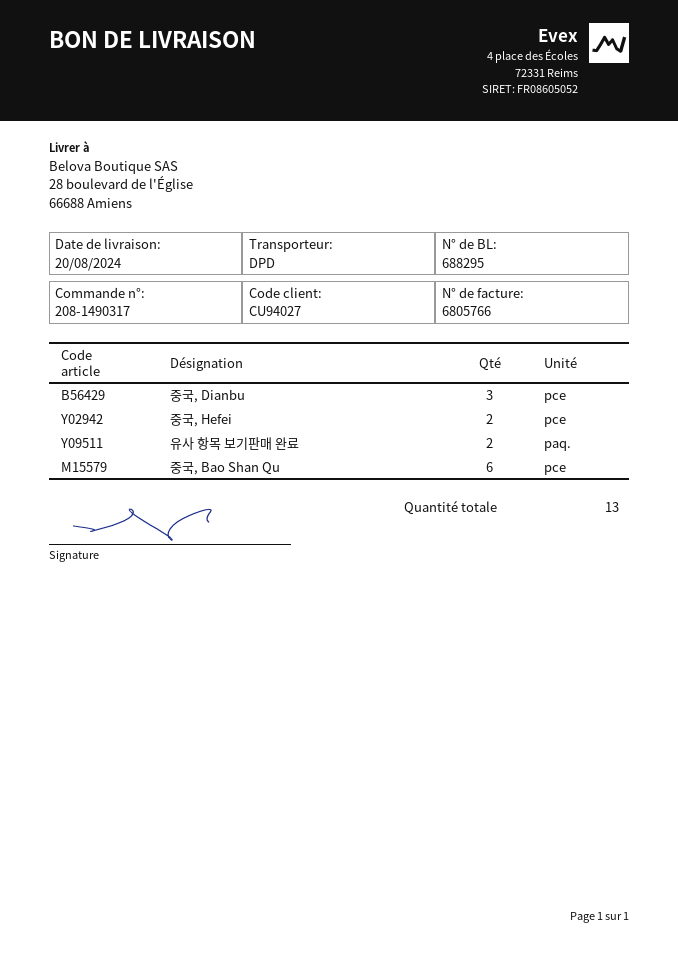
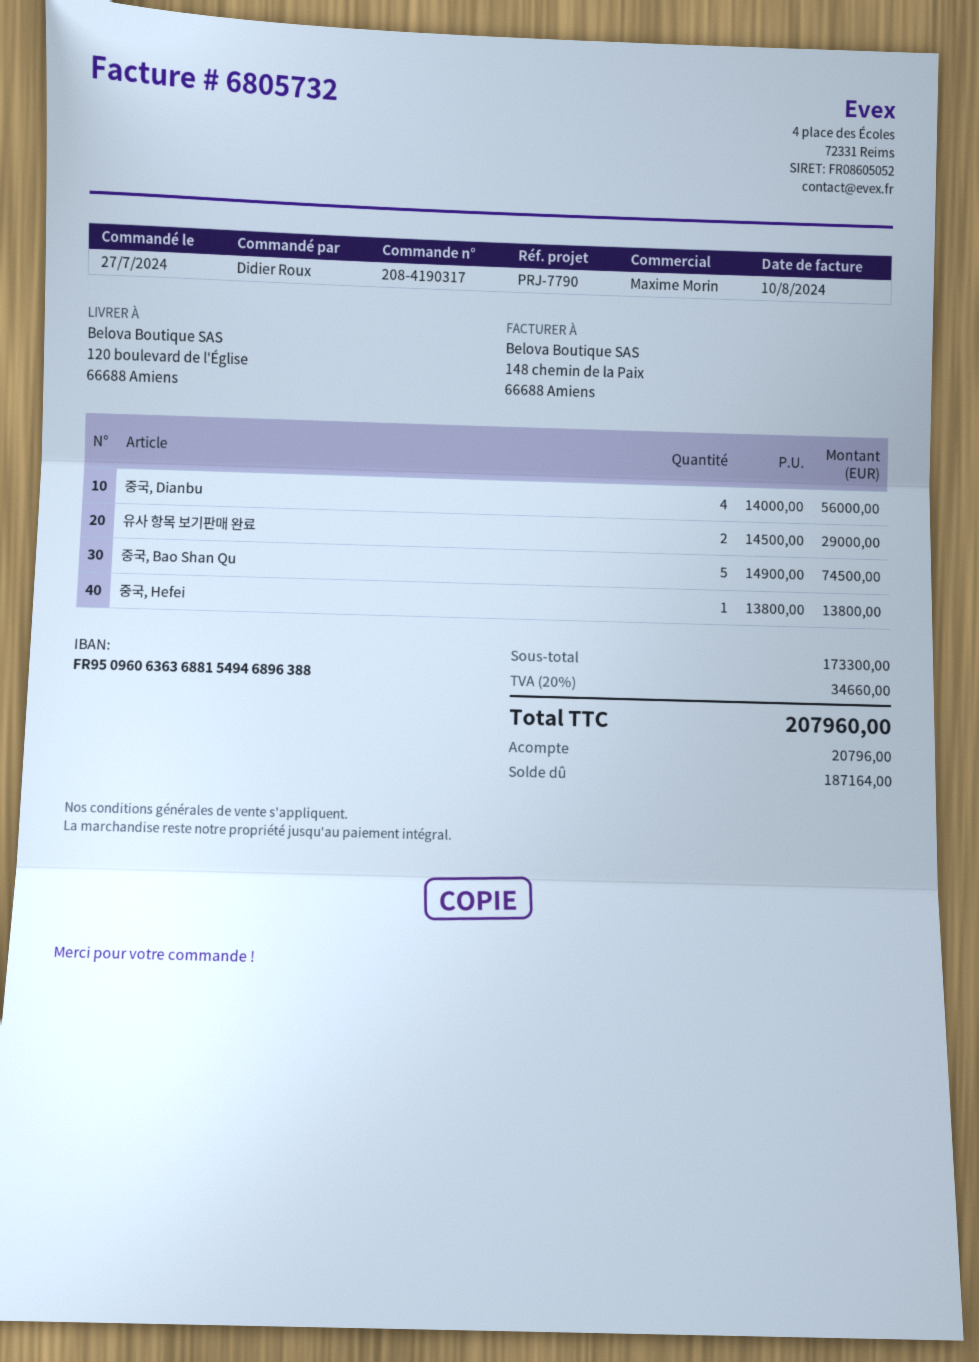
order number: 208-1490317 -> 208-4190317
invoice number: 6805766 -> 6805732
ship to: 28 boulevard de l'Église, 66688 Amiens -> 120 boulevard de l'Église, 66688 Amiens
중국, Dianbu: 3 -> 4
중국, Hefei: 2 -> 1
중국, Bao Shan Qu: 6 -> 5

